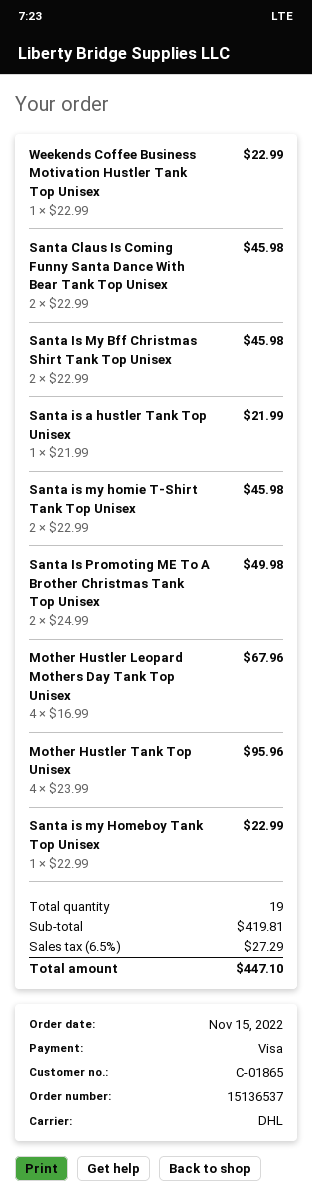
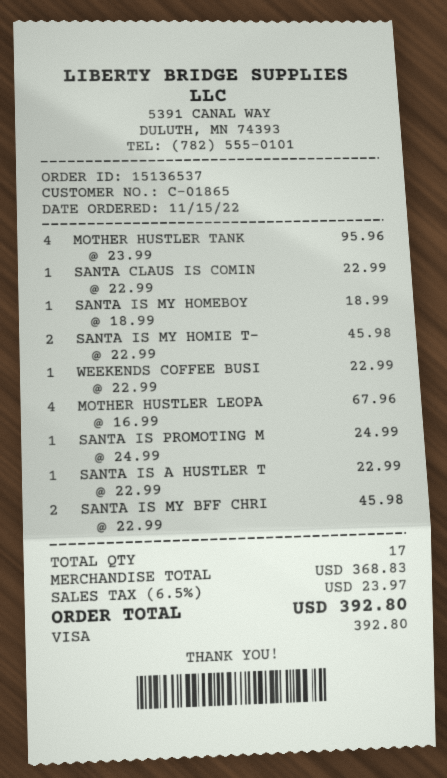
Santa Claus Is Coming Funny Santa Dance With Bear Tank Top Unisex: 2 x 22.99 = 45.98 -> 1 x 22.99 = 22.99
Santa is a hustler Tank Top Unisex: 1 x 21.99 = 21.99 -> 1 x 22.99 = 22.99
Santa Is Promoting ME To A Brother Christmas Tank Top Unisex: 2 x 24.99 = 49.98 -> 1 x 24.99 = 24.99
Santa is my Homeboy Tank Top Unisex: 1 x 22.99 = 22.99 -> 1 x 18.99 = 18.99
total quantity: 19 -> 17
subtotal: 419.81 -> 368.83
tax: 6.5% = 27.29 -> 6.5% = 23.97
total: 447.10 -> 392.80

